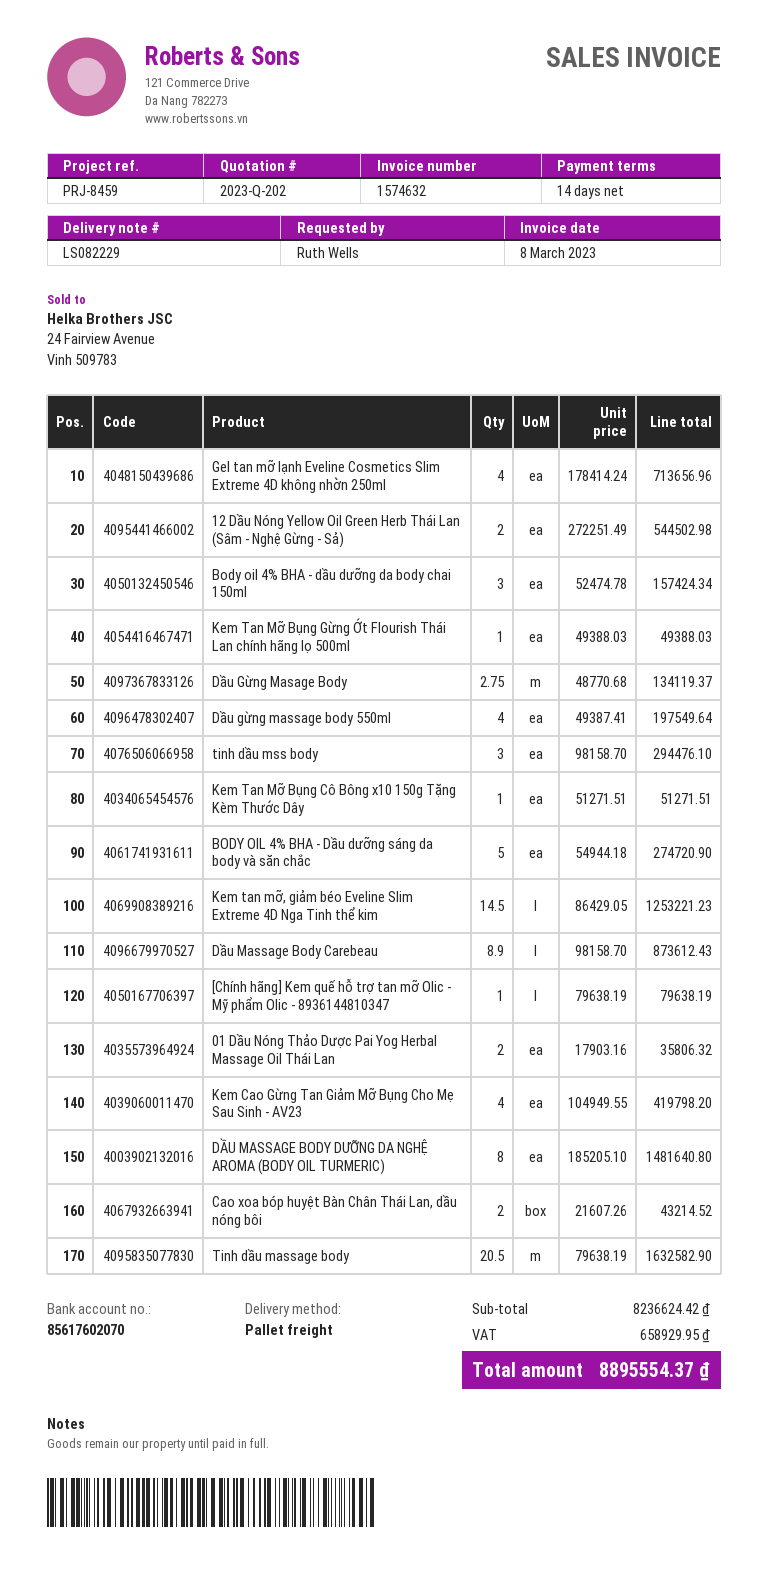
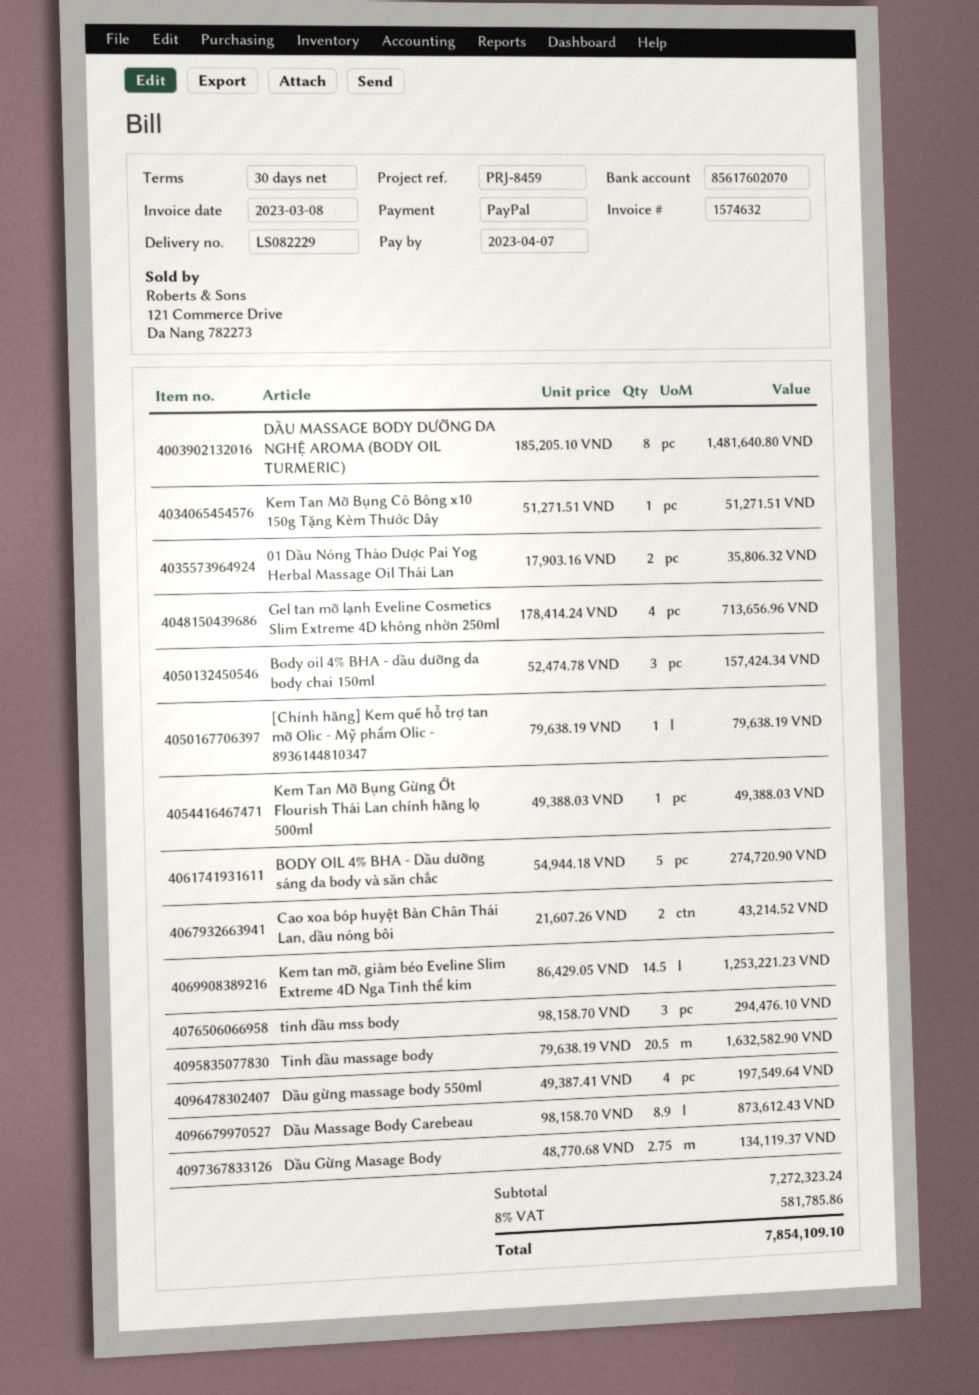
payment terms: 14 days -> 30 days
12 Dầu Nóng Yellow Oil Green Herb Thái Lan (Sâm - Nghệ Gừng - Sả): 2 x 272251.49 = 544502.98 -> none
Kem Cao Gừng Tan Giảm Mỡ Bụng Cho Mẹ Sau Sinh - AV23: 4 x 104949.55 = 419798.20 -> none
subtotal: 8236624.42 -> 7272323.24
tax: 658929.95 -> 581785.86
total: 8895554.37 -> 7854109.10

